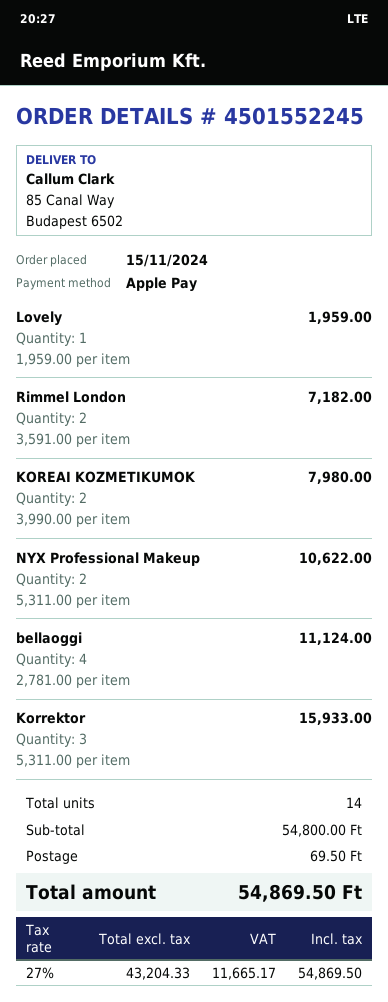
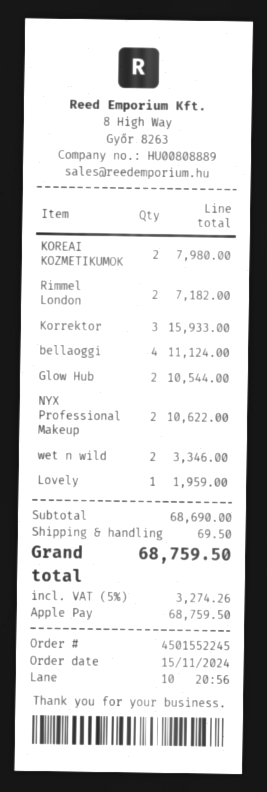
Glow Hub: none -> 2 for 10544.00
wet n wild: none -> 2 for 3346.00
subtotal: 54800.00 -> 68690.00
tax: 27% = 11665.17 -> 5% = 3274.26
total: 54869.50 -> 68759.50

